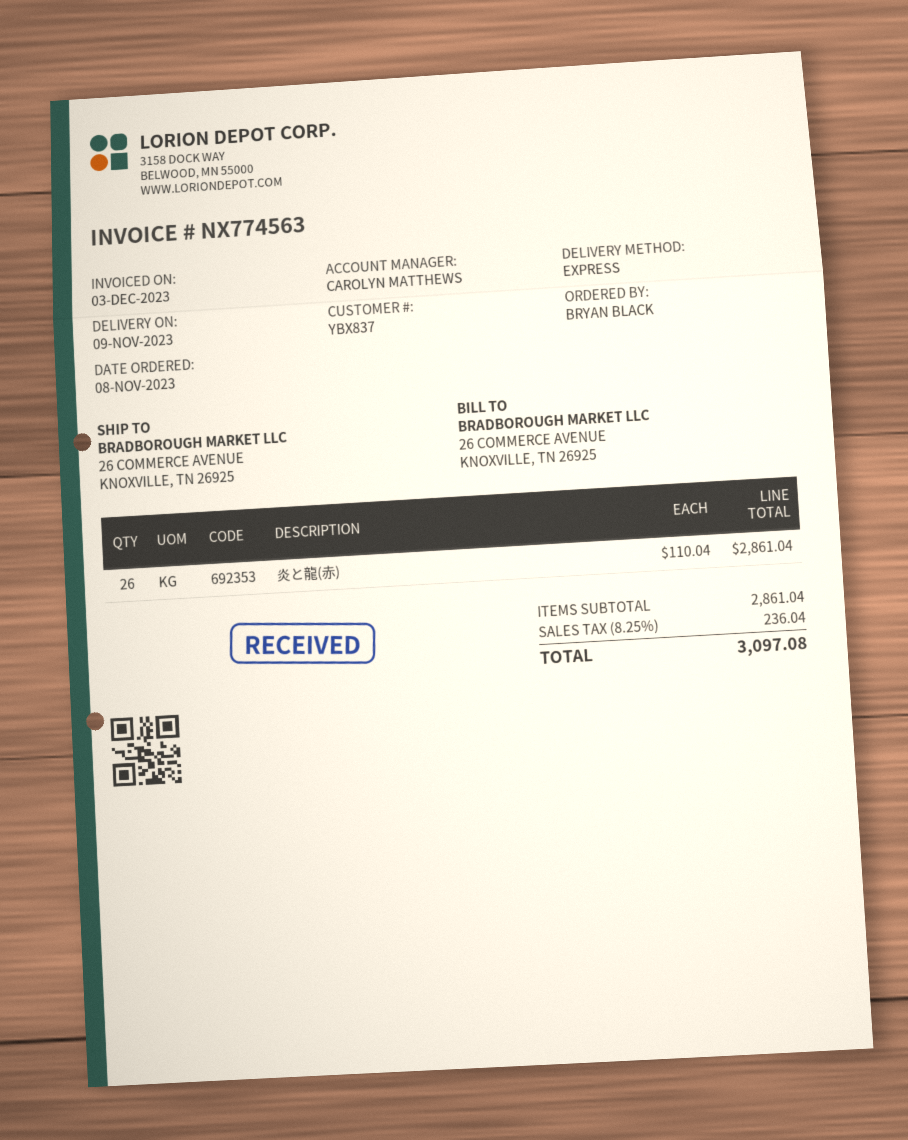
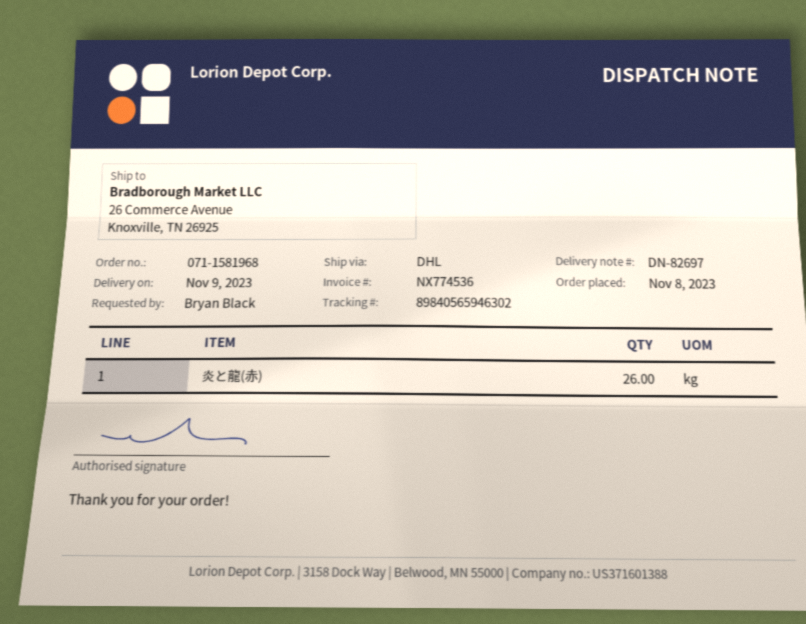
invoice number: NX774563 -> NX774536
shipping method: express -> DHL

